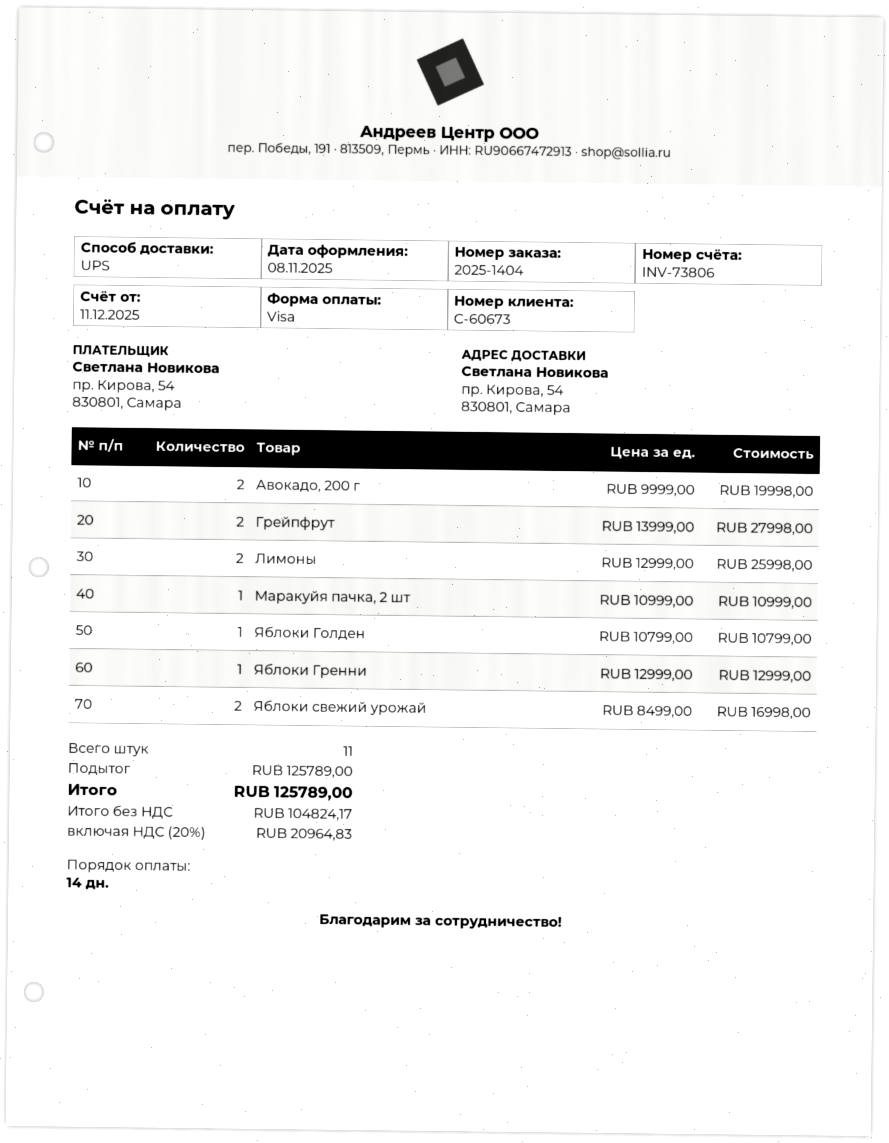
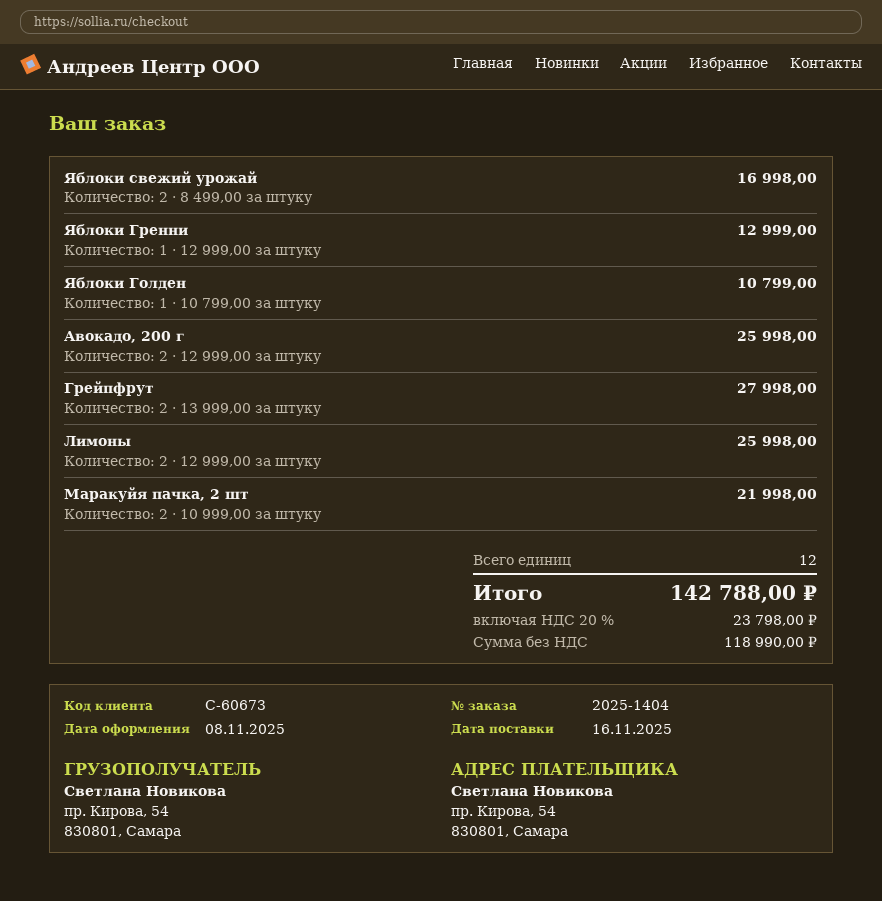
Авокадо, 200 г: 2 x 9999.00 = 19998.00 -> 2 x 12999.00 = 25998.00
Маракуйя пачка, 2 шт: 1 x 10999.00 = 10999.00 -> 2 x 10999.00 = 21998.00
total quantity: 11 -> 12
net: 104824.17 -> 118990.00
tax: 20% = 20964.83 -> 20% = 23798.00
total: 125789.00 -> 142788.00

